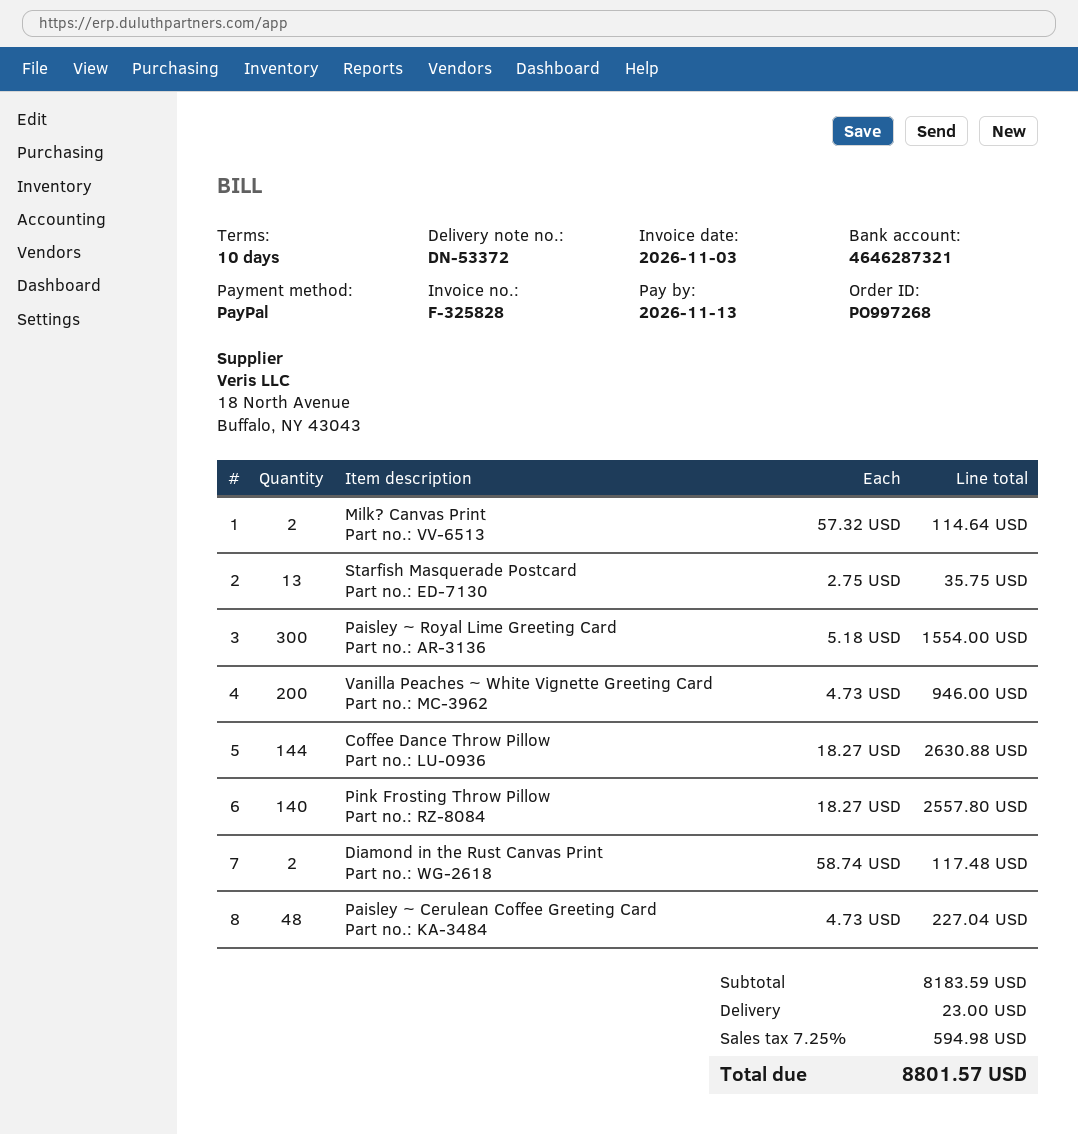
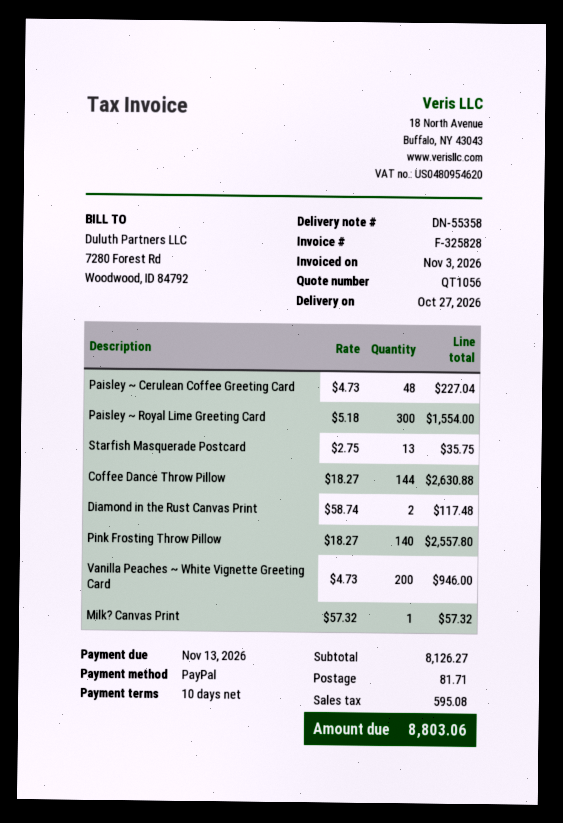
delivery note number: DN-53372 -> DN-55358
Milk? Canvas Print: 2 x 57.32 = 114.64 -> 1 x 57.32 = 57.32
subtotal: 8183.59 -> 8126.27
shipping: 23.00 -> 81.71
tax: 594.98 -> 595.08
total: 8801.57 -> 8803.06

